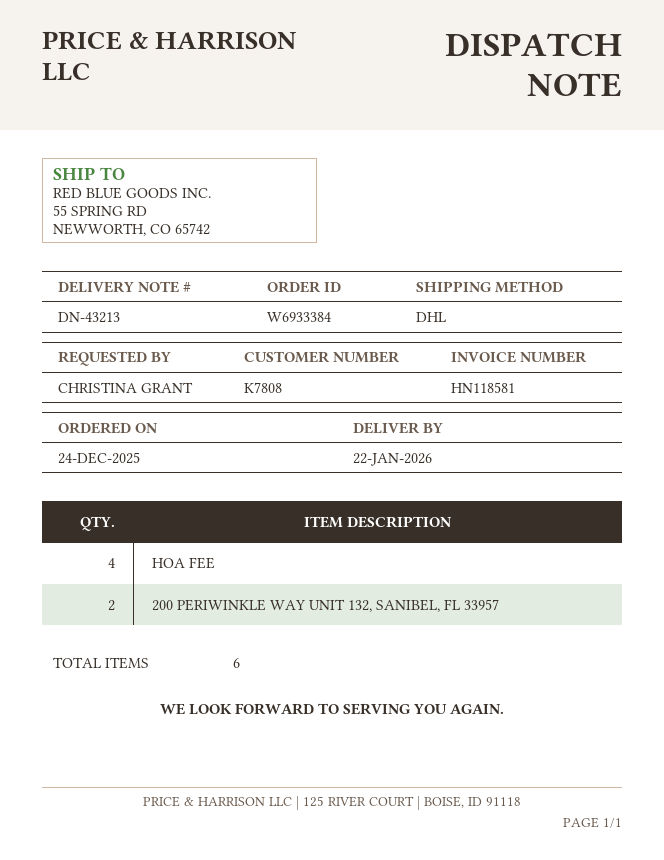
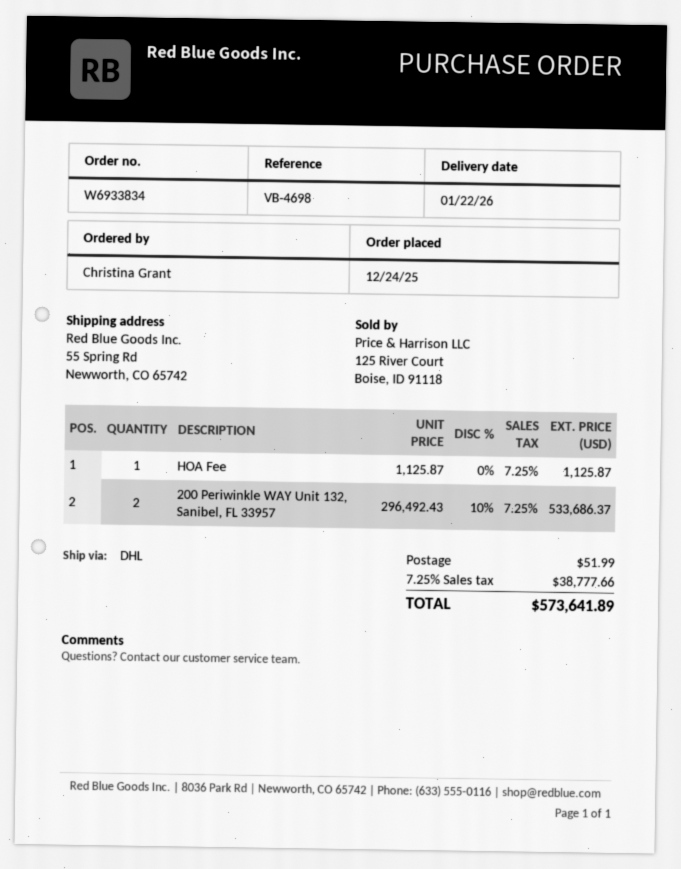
order number: W6933384 -> W6933834
HOA FEE: 4 -> 1

